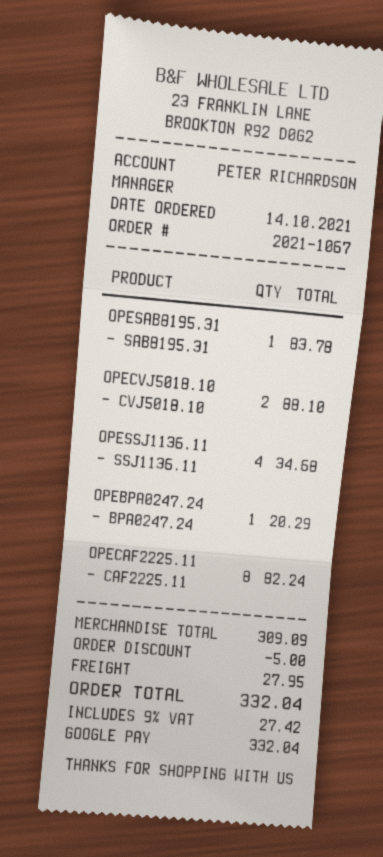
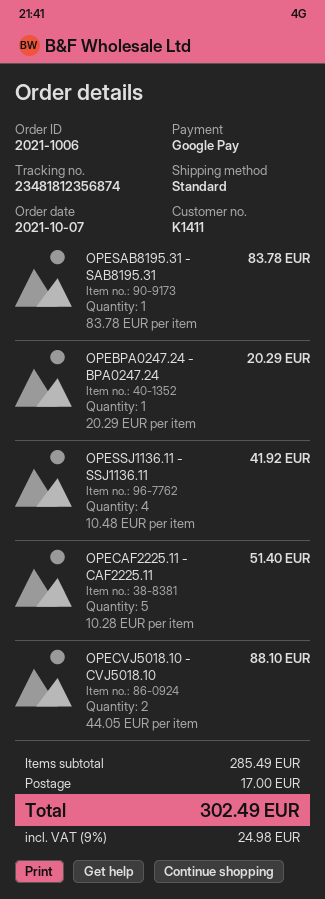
order number: 2021-1067 -> 2021-1006
order date: 2021-10-14 -> 2021-10-07
OPESSJ1136.11 - SSJ1136.11: 4 for 34.68 -> 4 for 41.92
OPECAF2225.11 - CAF2225.11: 8 for 82.24 -> 5 for 51.40
subtotal: 309.09 -> 285.49
discount: 5.00 -> none
shipping: 27.95 -> 17.00
tax: 9% = 27.42 -> 9% = 24.98
total: 332.04 -> 302.49

